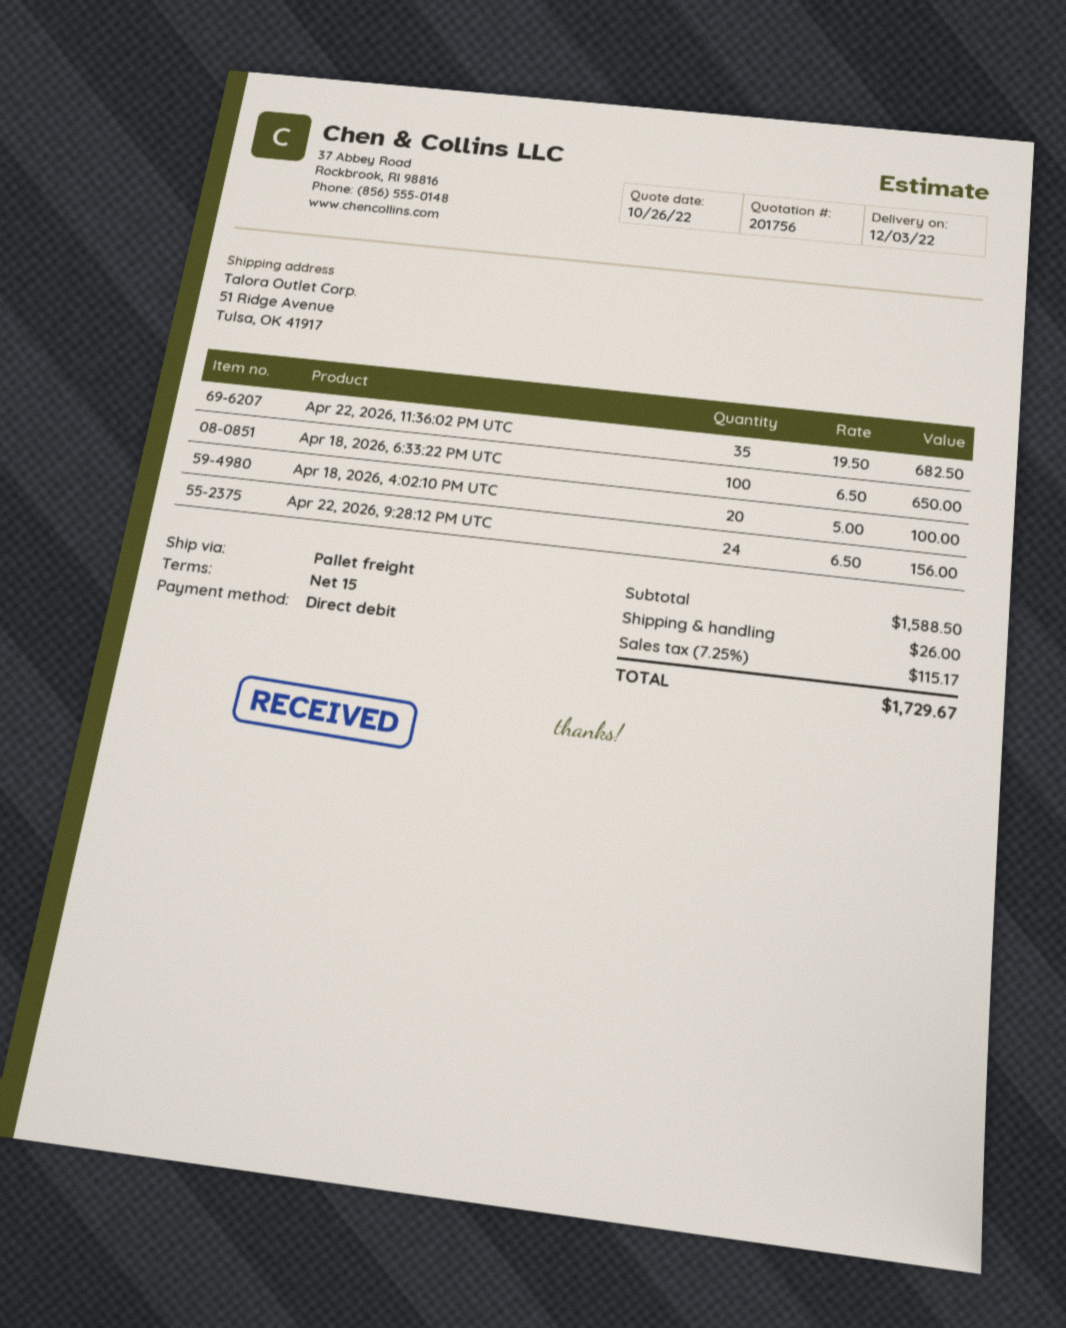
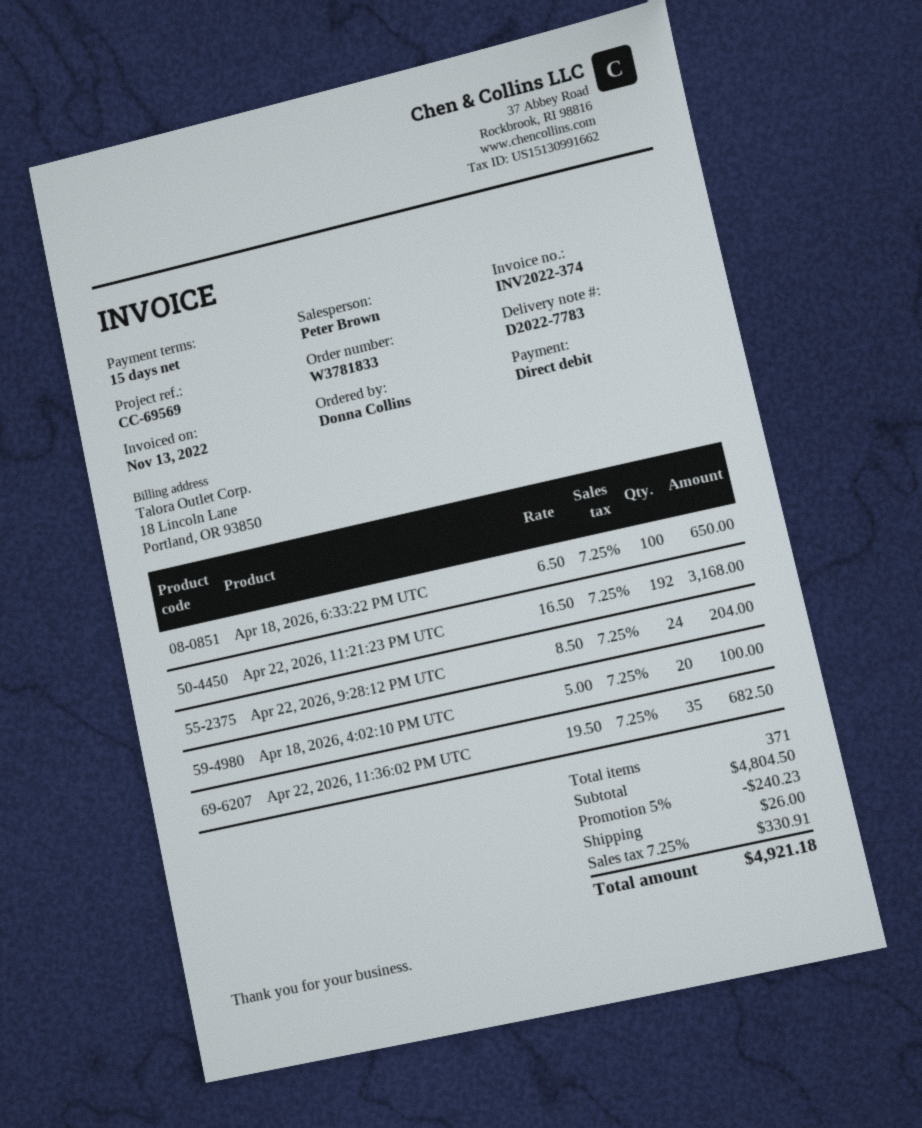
Apr 22, 2026, 9:28:12 PM UTC: 24 x 6.50 = 156.00 -> 24 x 8.50 = 204.00
Apr 22, 2026, 11:21:23 PM UTC: none -> 192 x 16.50 = 3168.00
subtotal: 1588.50 -> 4804.50
discount: none -> 5% = 240.23
tax: 7.25% = 115.17 -> 7.25% = 330.91
total: 1729.67 -> 4921.18

